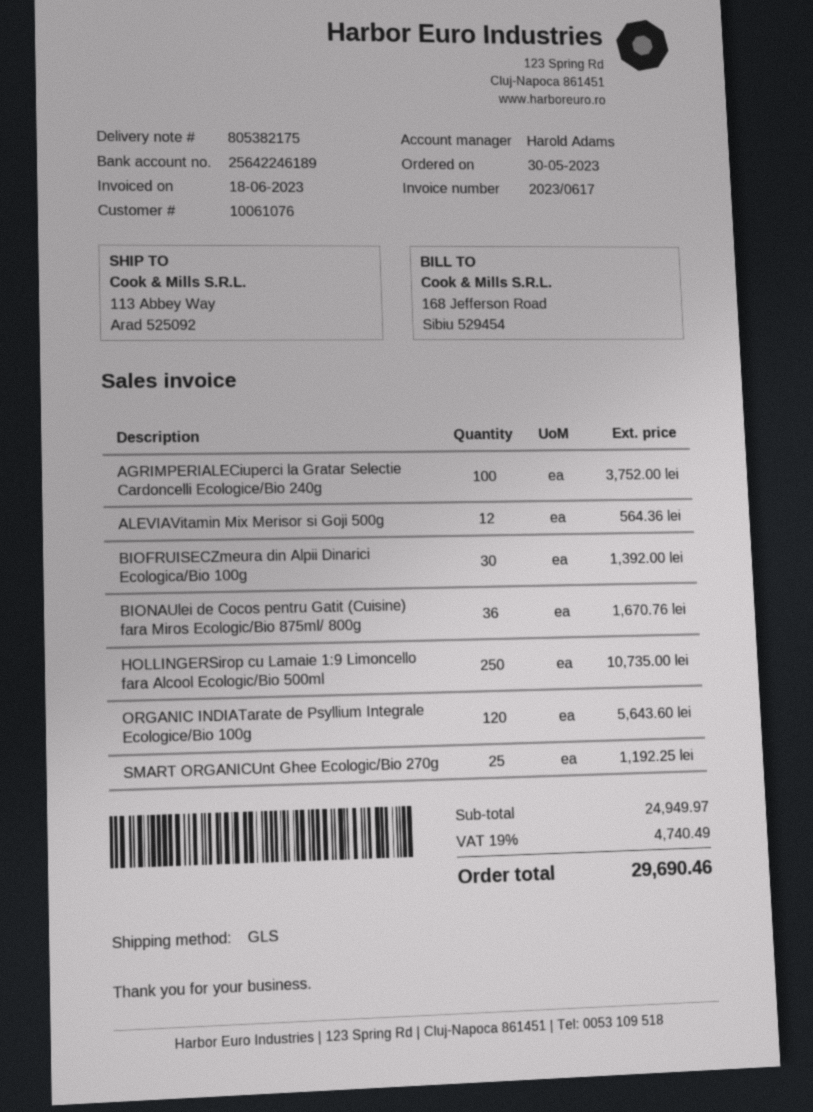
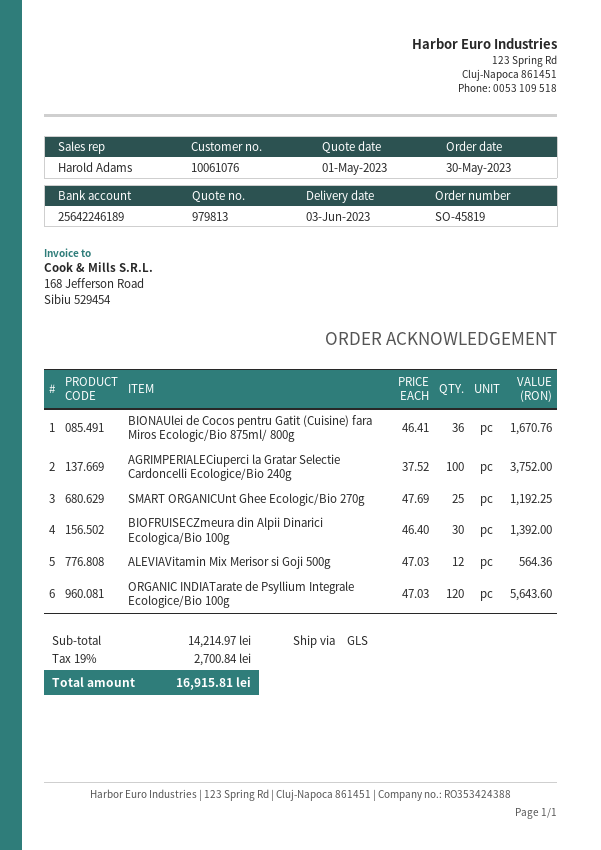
HOLLINGERSirop cu Lamaie 1:9 Limoncello fara Alcool Ecologic/Bio 500ml: 250 for 10735.00 -> none
subtotal: 24949.97 -> 14214.97
tax: 19% = 4740.49 -> 19% = 2700.84
total: 29690.46 -> 16915.81

